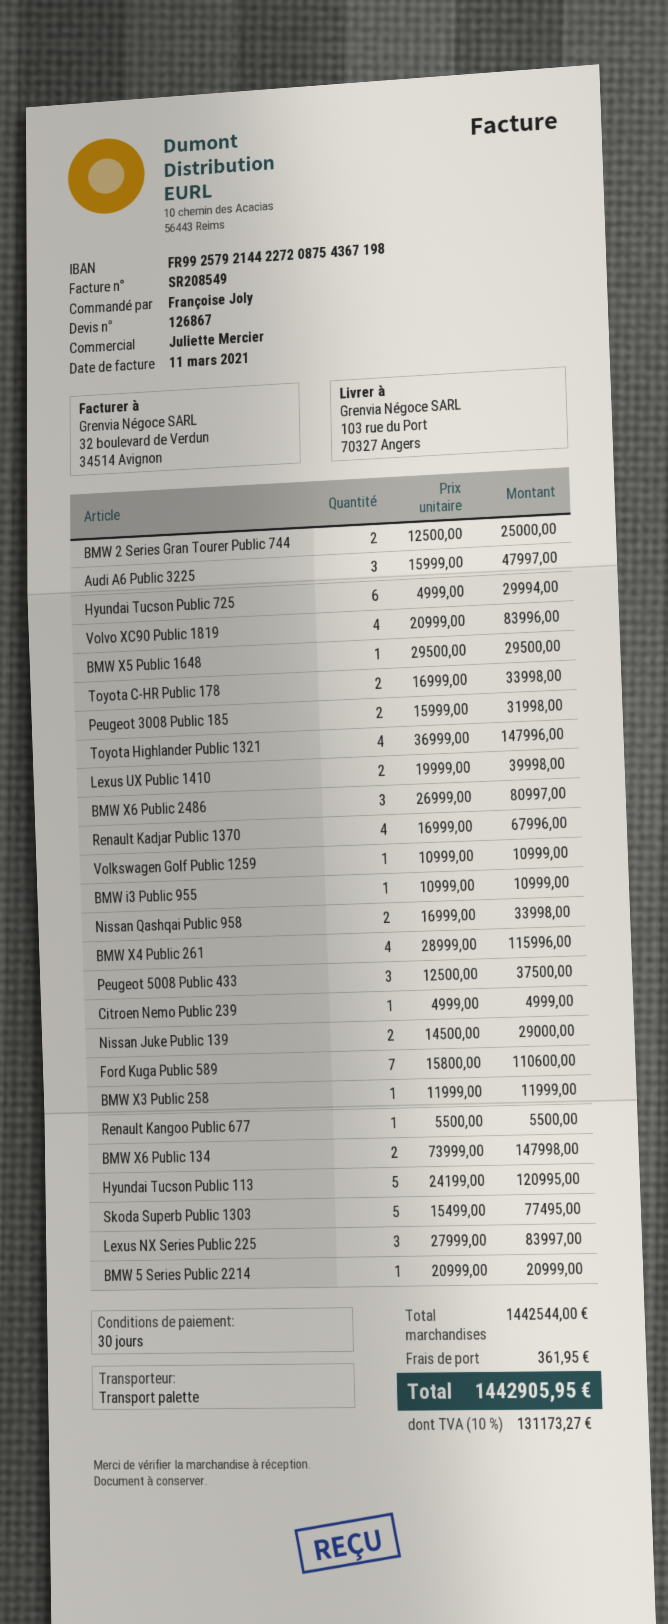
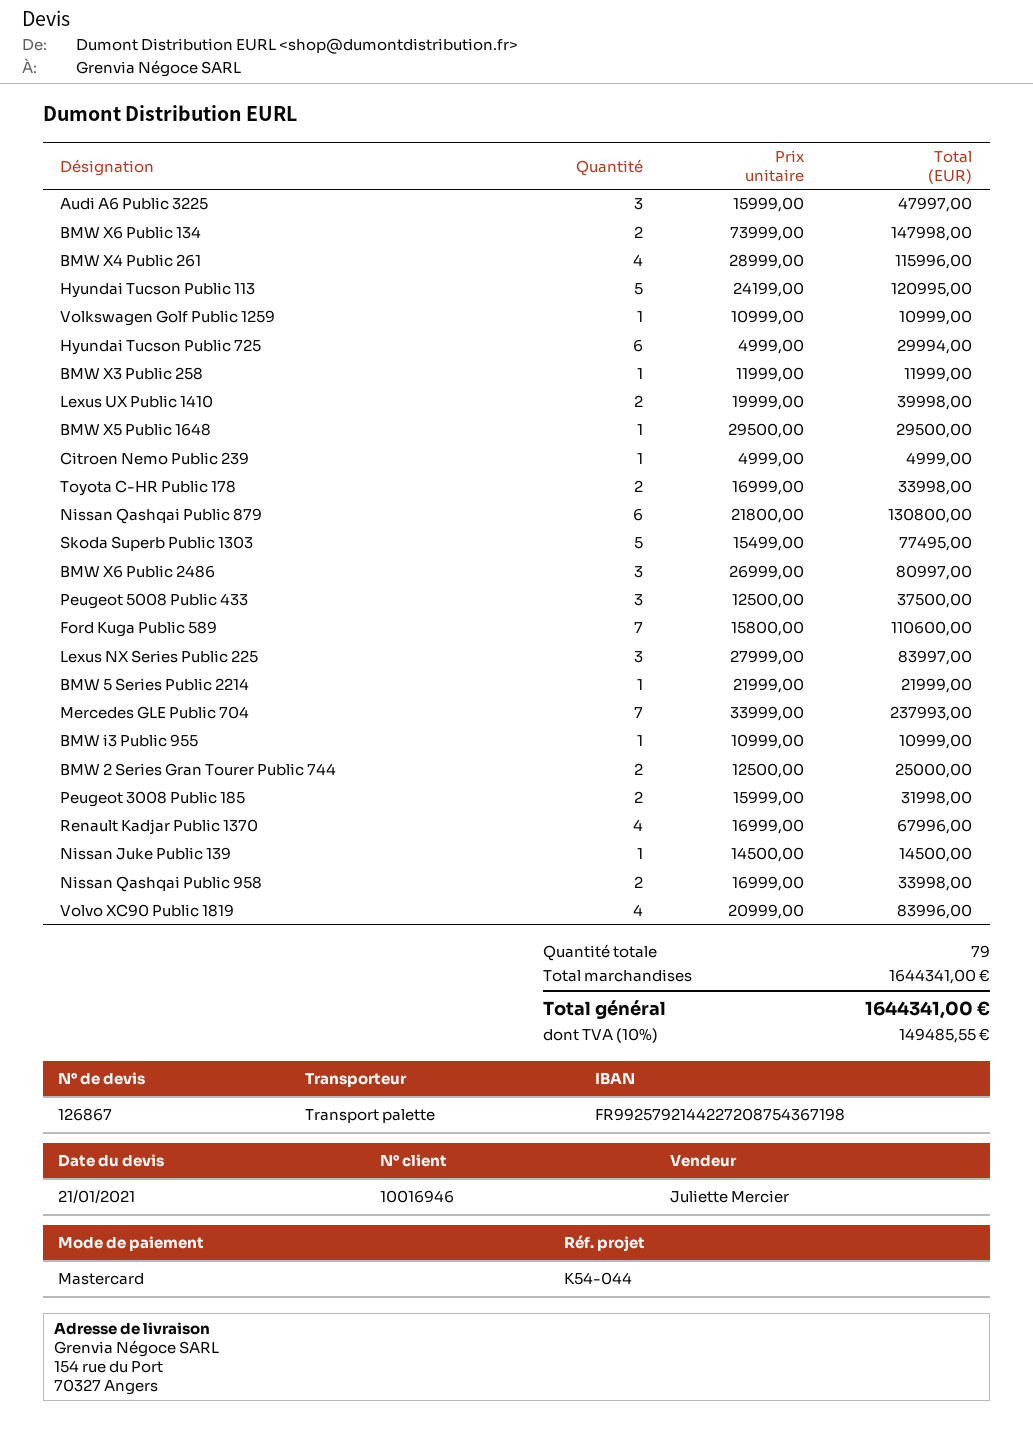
ship to: 103 rue du Port, 70327 Angers -> 154 rue du Port, 70327 Angers
Toyota Highlander Public 1321: 4 x 36999.00 = 147996.00 -> none
Nissan Juke Public 139: 2 x 14500.00 = 29000.00 -> 1 x 14500.00 = 14500.00
Renault Kangoo Public 677: 1 x 5500.00 = 5500.00 -> none
BMW 5 Series Public 2214: 1 x 20999.00 = 20999.00 -> 1 x 21999.00 = 21999.00
Nissan Qashqai Public 879: none -> 6 x 21800.00 = 130800.00
Mercedes GLE Public 704: none -> 7 x 33999.00 = 237993.00
subtotal: 1442544.00 -> 1644341.00
shipping: 361.95 -> none
tax: 10% = 131173.27 -> 10% = 149485.55
total: 1442905.95 -> 1644341.00

